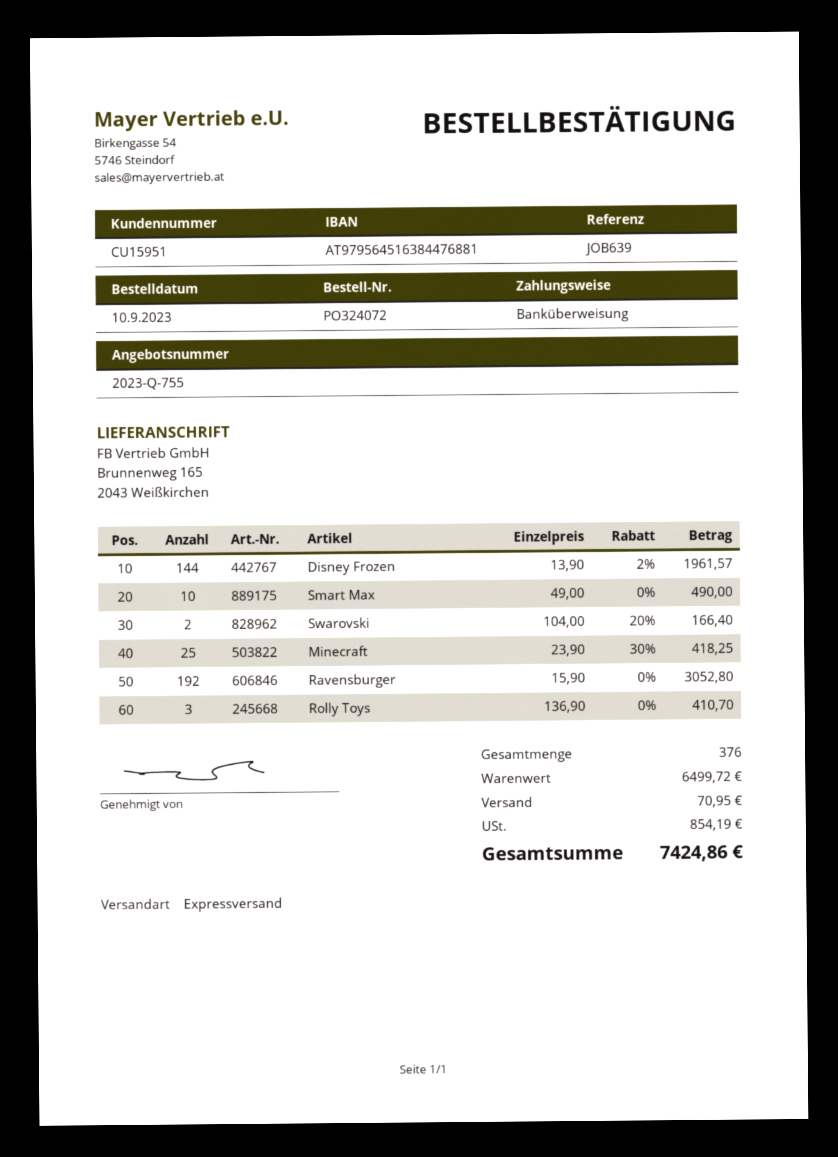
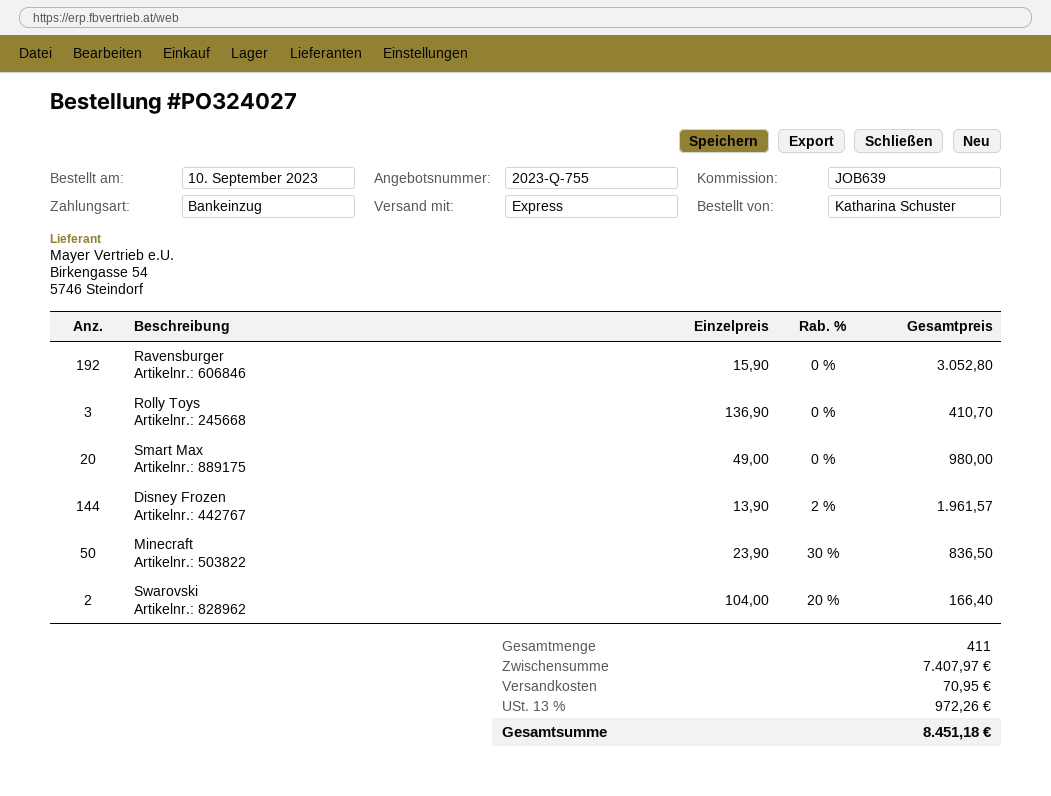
order number: PO324072 -> PO324027
payment method: bank transfer -> direct debit
Smart Max: 10 x 49.00 = 490.00 -> 20 x 49.00 = 980.00
Minecraft: 25 x 23.90 - 30% = 418.25 -> 50 x 23.90 - 30% = 836.50
total quantity: 376 -> 411
subtotal: 6499.72 -> 7407.97
tax: 854.19 -> 972.26
total: 7424.86 -> 8451.18

